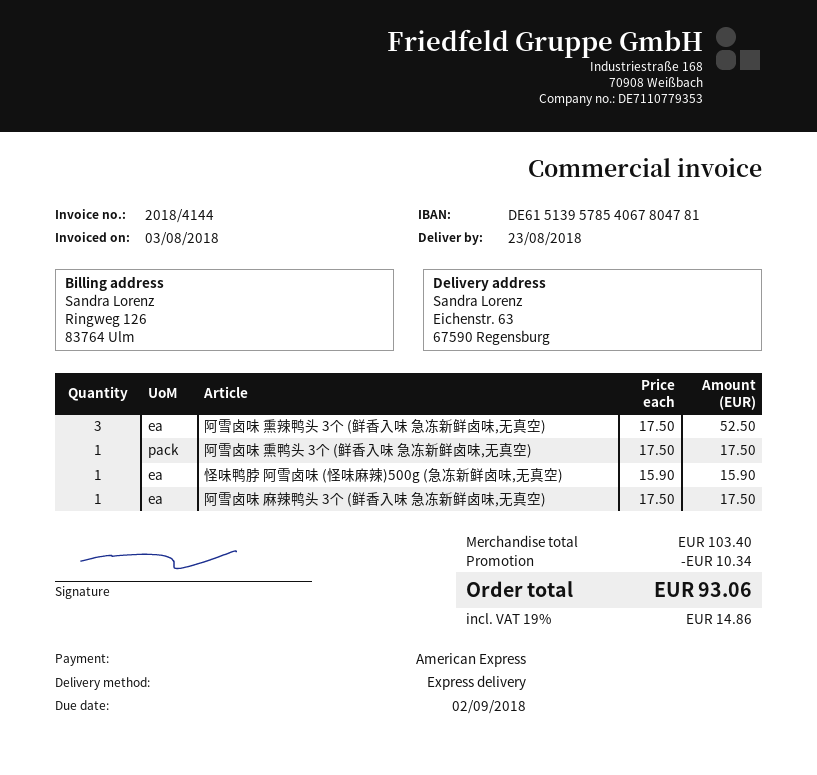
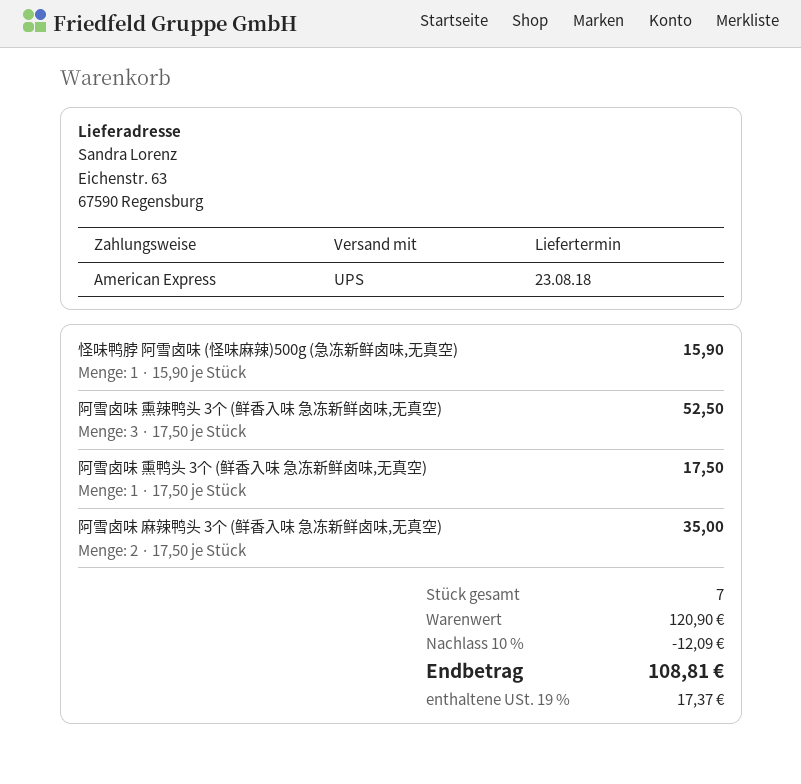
shipping method: express -> UPS
阿雪卤味 麻辣鸭头 3个 (鲜香入味 急冻新鲜卤味,无真空): 1 x 17.50 = 17.50 -> 2 x 17.50 = 35.00
subtotal: 103.40 -> 120.90
discount: 10.34 -> 12.09
tax: 19% = 14.86 -> 19% = 17.37
total: 93.06 -> 108.81

